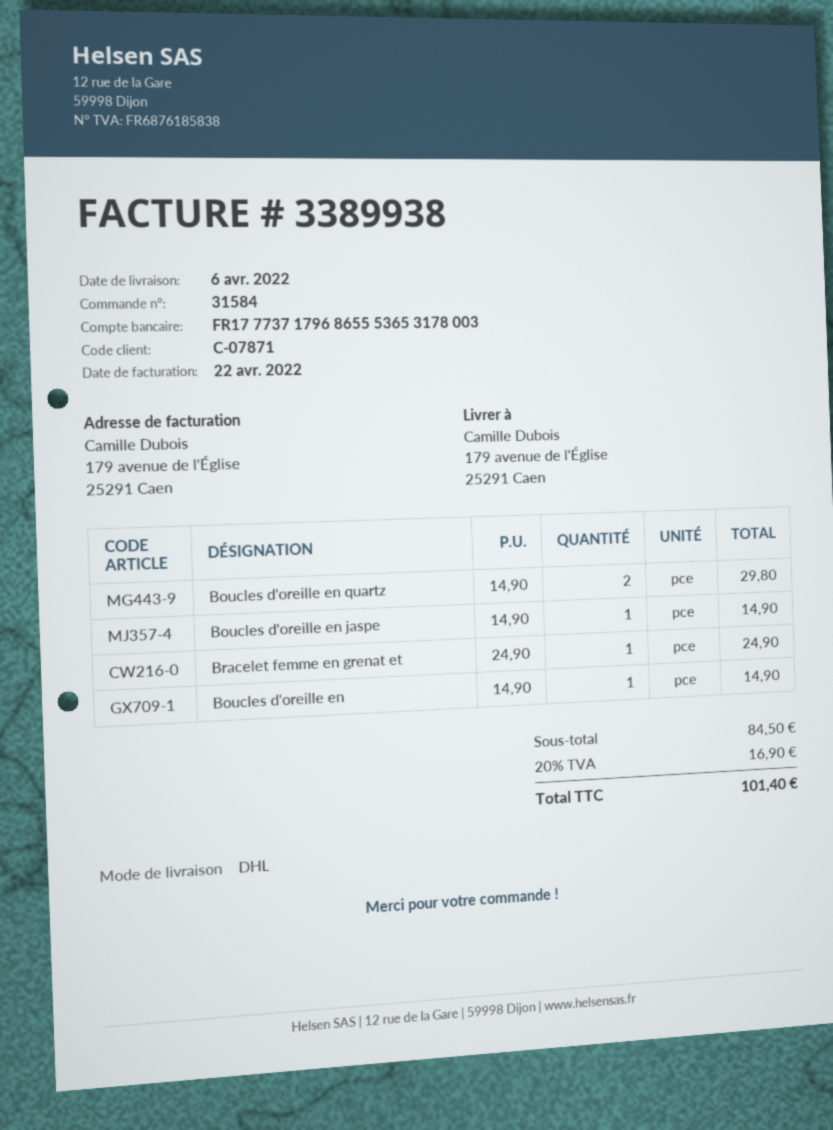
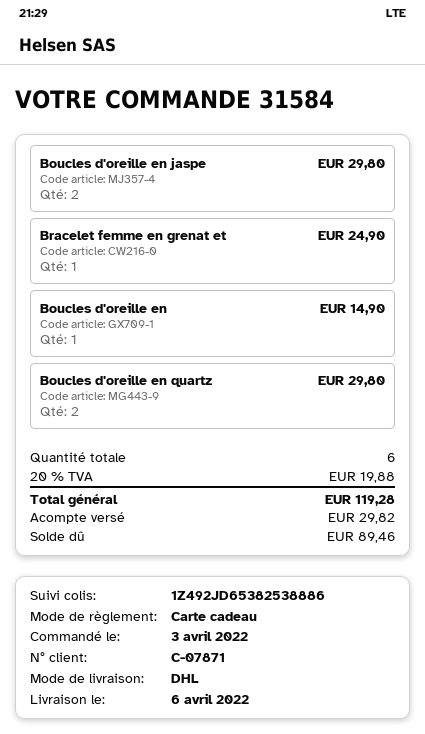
Boucles d'oreille en jaspe: 1 for 14.90 -> 2 for 29.80
tax: 20% = 16.90 -> 20% = 19.88
total: 101.40 -> 119.28

